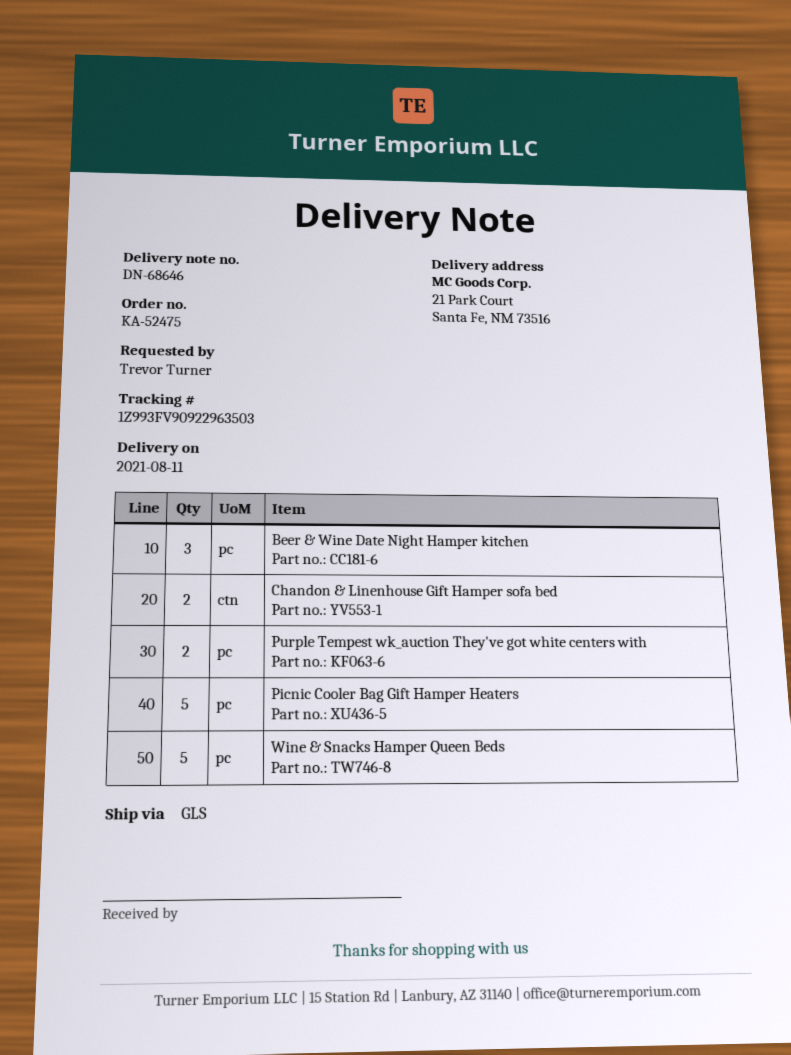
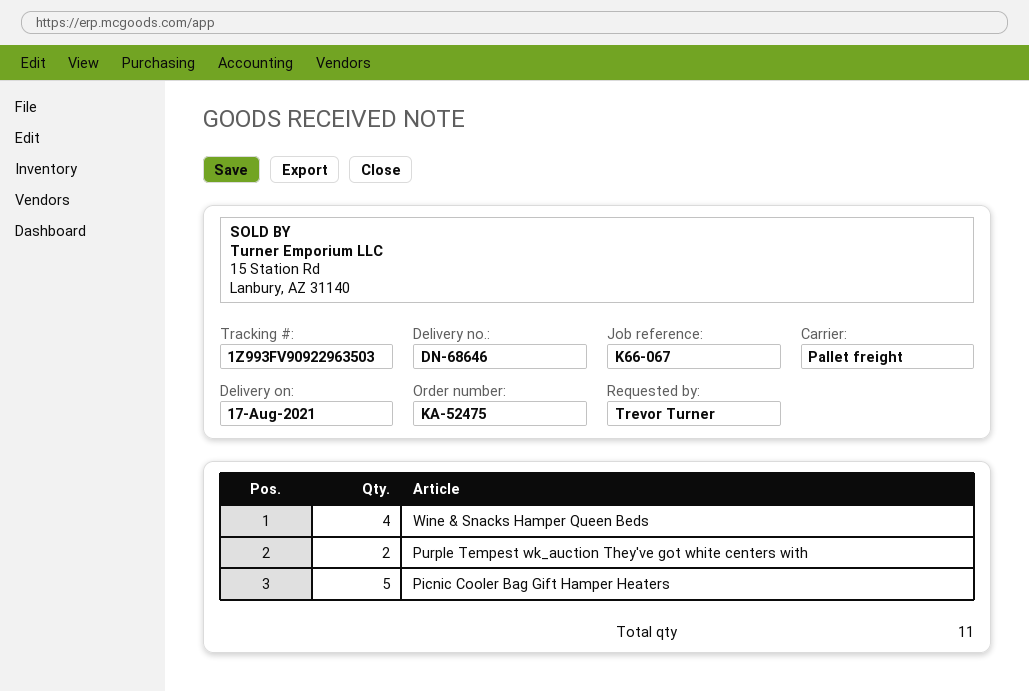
delivery date: 2021-08-11 -> 2021-08-17
shipping method: GLS -> pallet freight
Beer & Wine Date Night Hamper kitchen: 3 -> none
Chandon & Linenhouse Gift Hamper sofa bed: 2 -> none
Wine & Snacks Hamper Queen Beds: 5 -> 4

